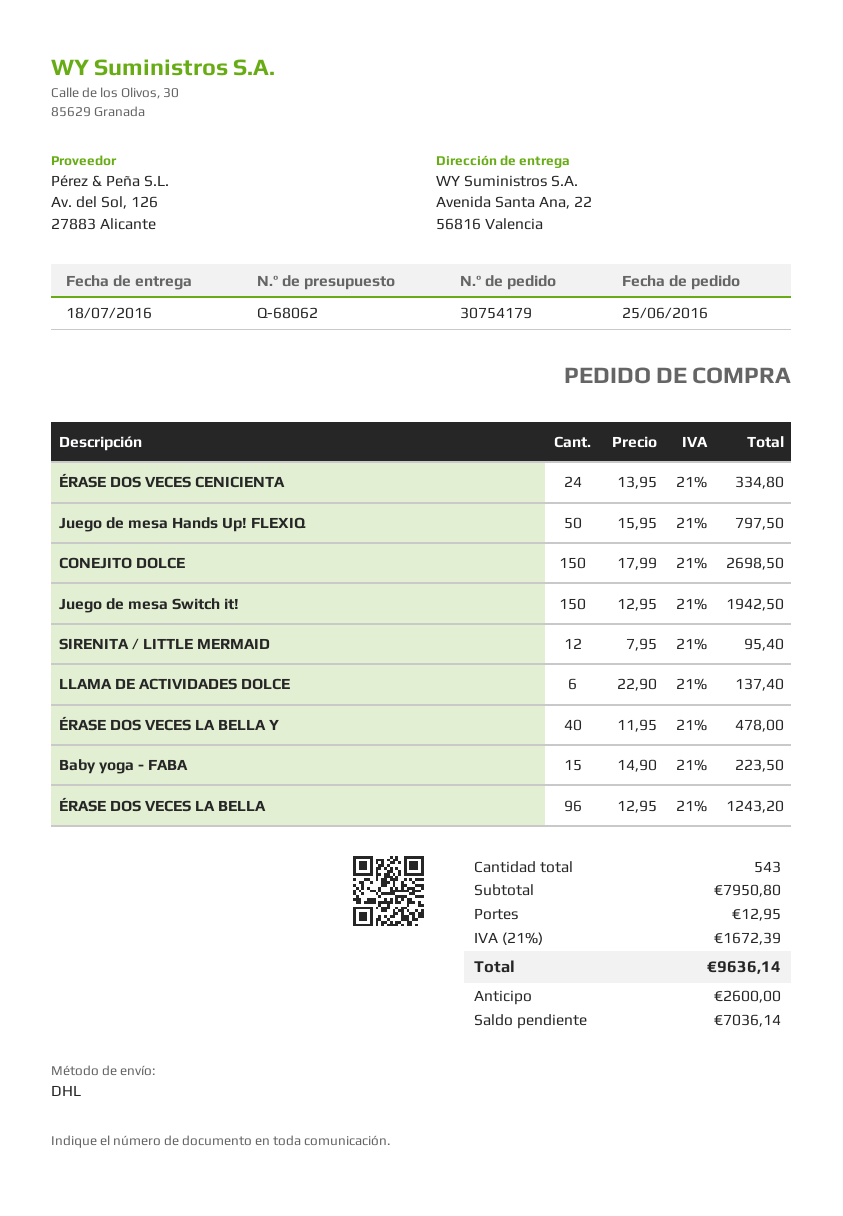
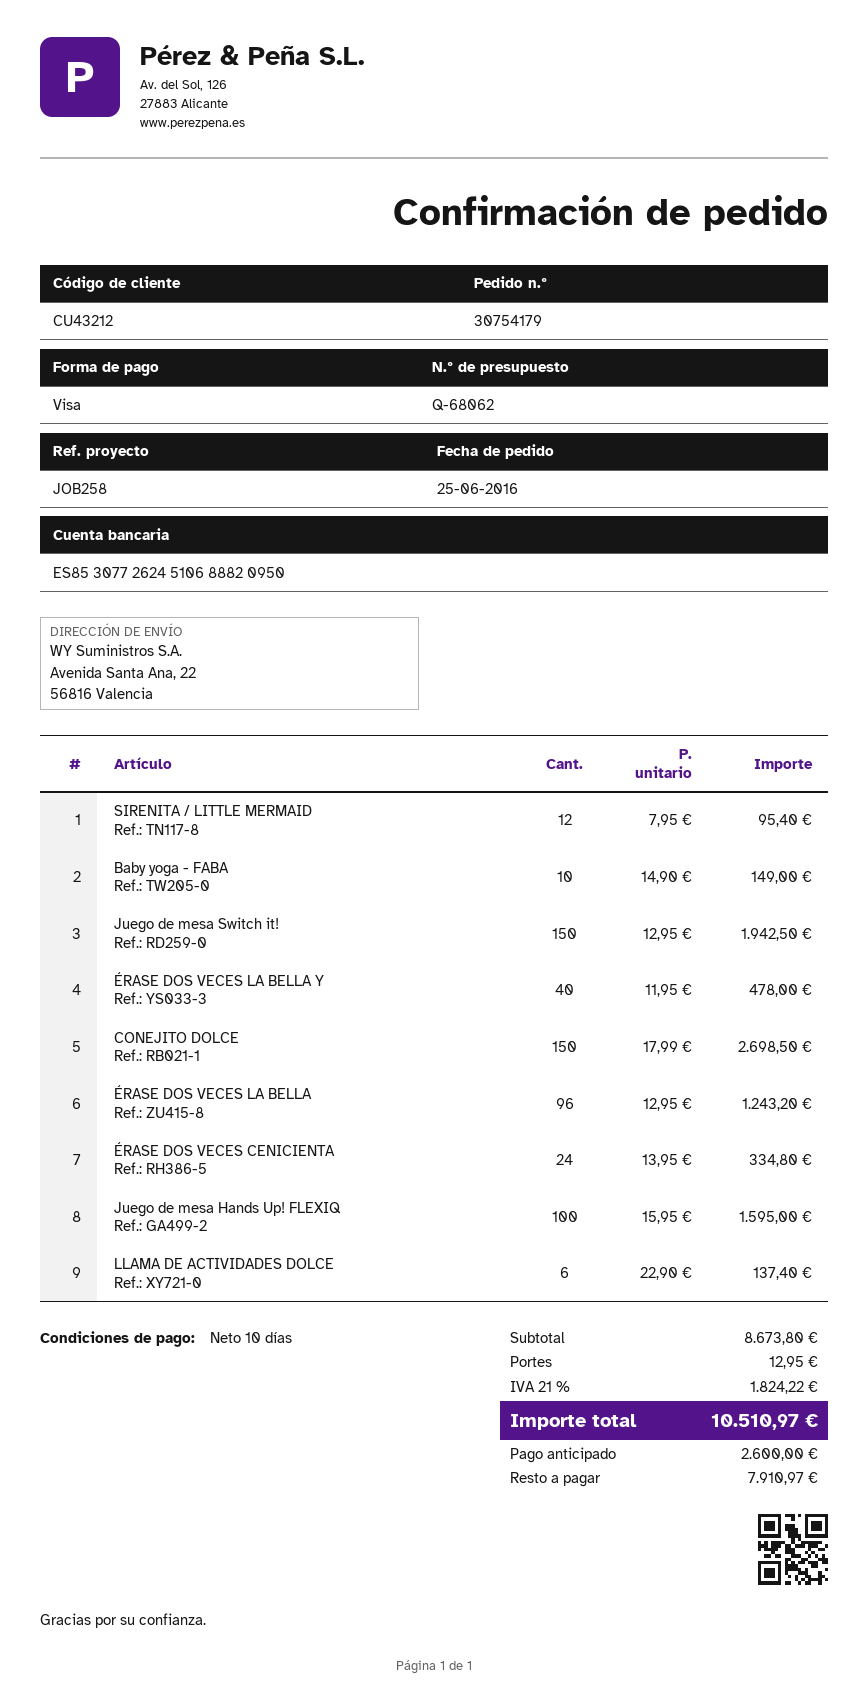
Juego de mesa Hands Up! FLEXIQ: 50 x 15.95 = 797.50 -> 100 x 15.95 = 1595.00
Baby yoga - FABA: 15 x 14.90 = 223.50 -> 10 x 14.90 = 149.00
subtotal: 7950.80 -> 8673.80
tax: 21% = 1672.39 -> 21% = 1824.22
total: 9636.14 -> 10510.97
balance: 7036.14 -> 7910.97

